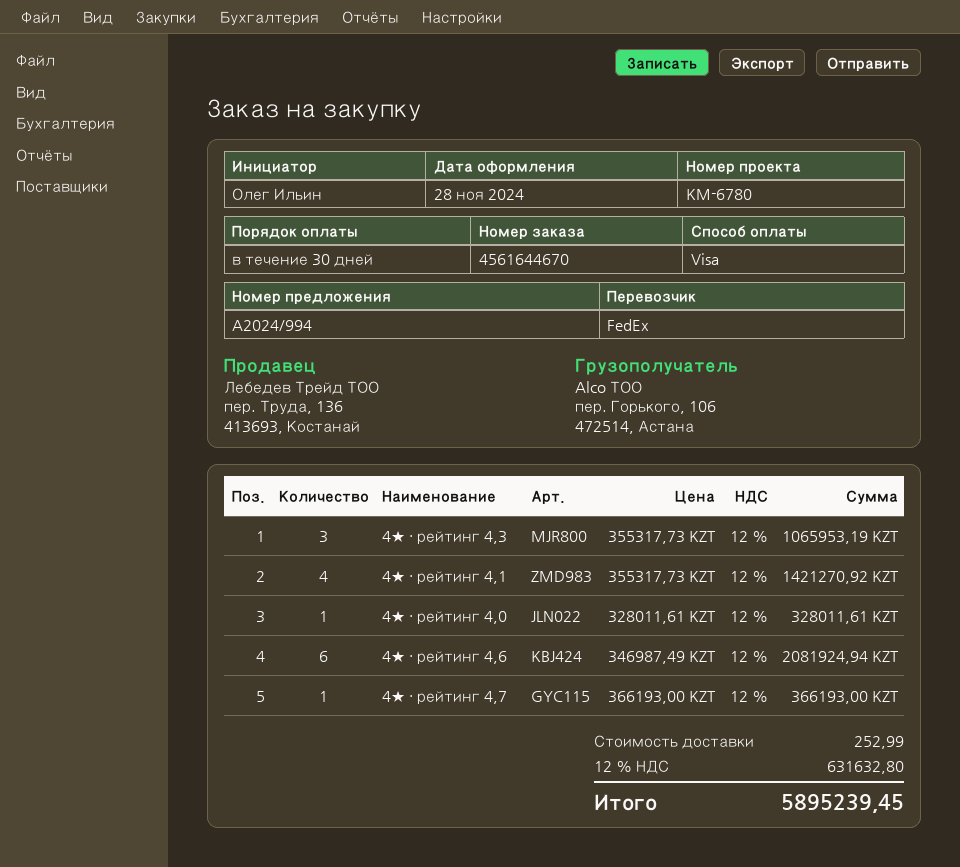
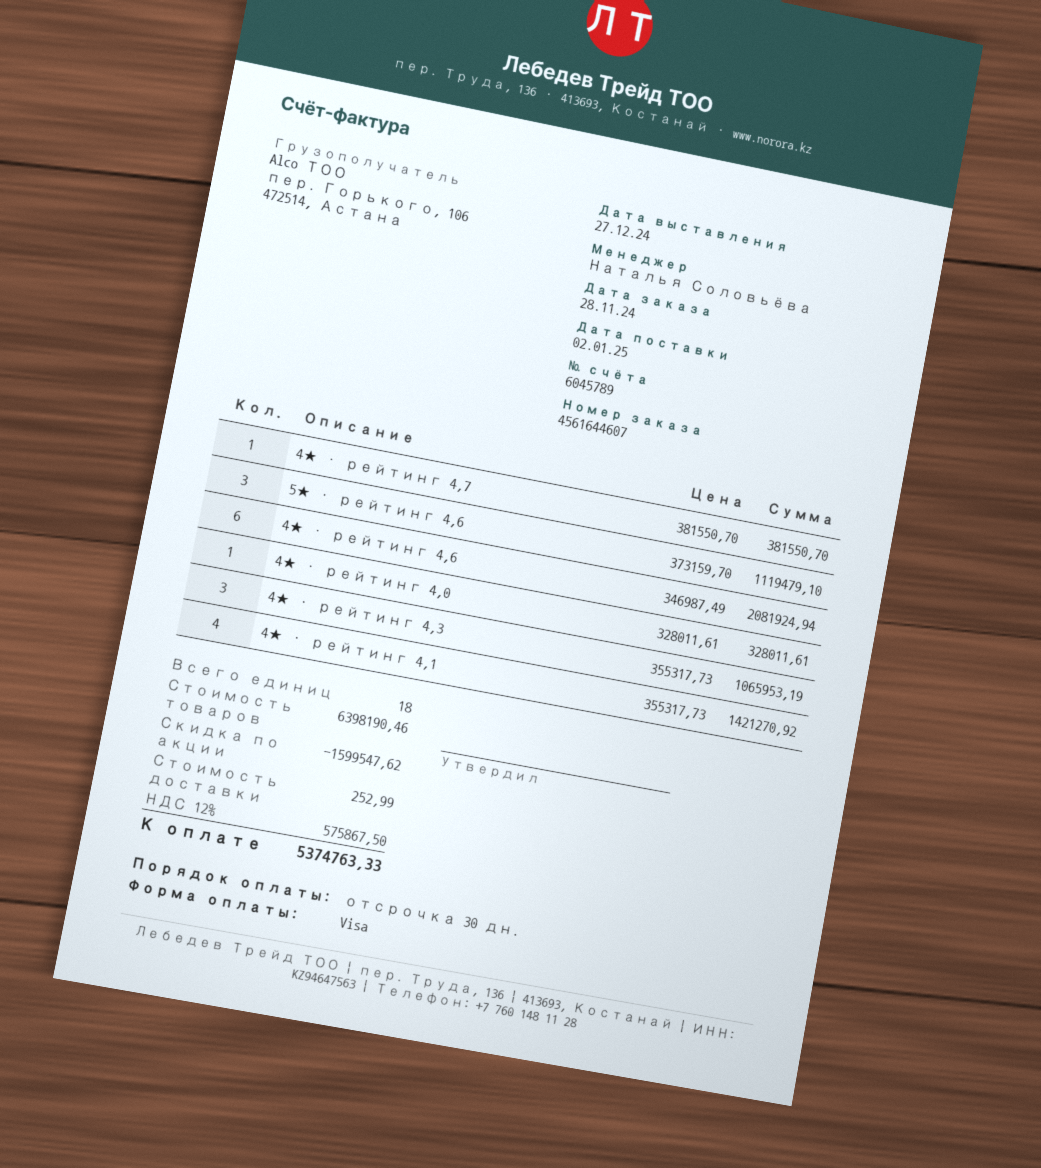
order number: 4561644670 -> 4561644607
4★ · рейтинг 4,7: 1 x 366193.00 = 366193.00 -> 1 x 381550.70 = 381550.70
5★ · рейтинг 4,6: none -> 3 x 373159.70 = 1119479.10
discount: none -> 1599547.62
tax: 12% = 631632.80 -> 12% = 575867.50
total: 5895239.45 -> 5374763.33

